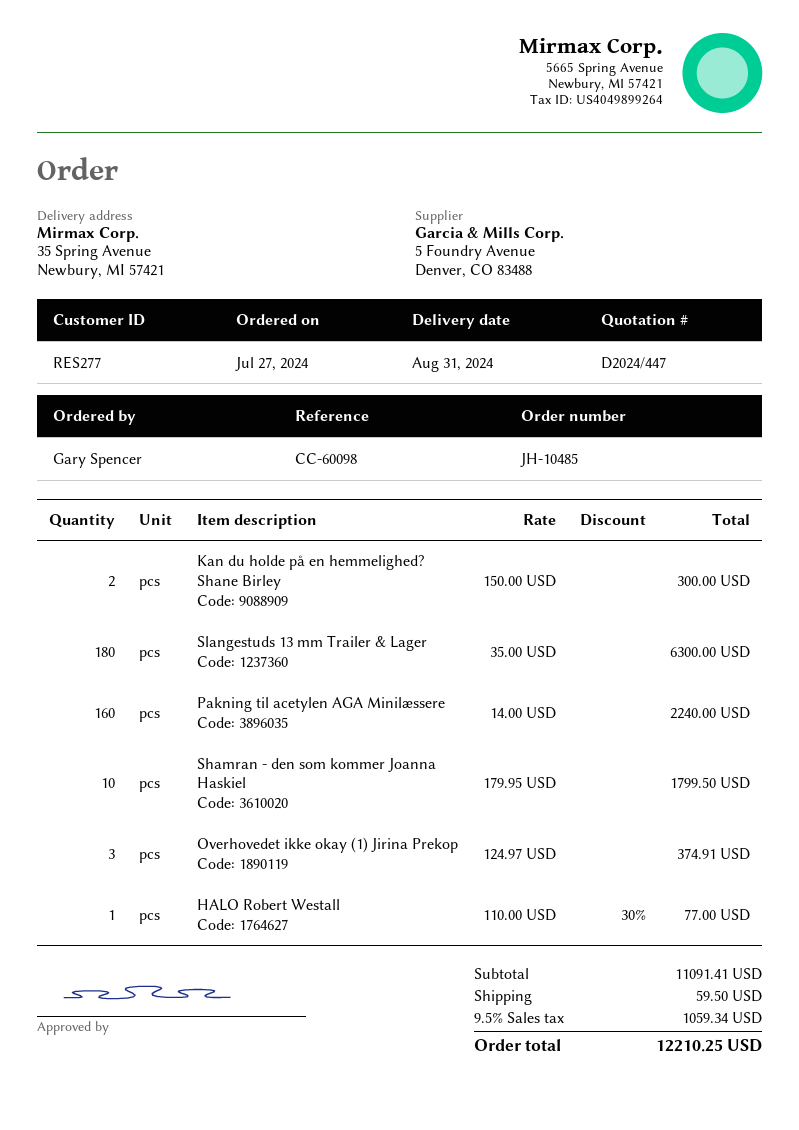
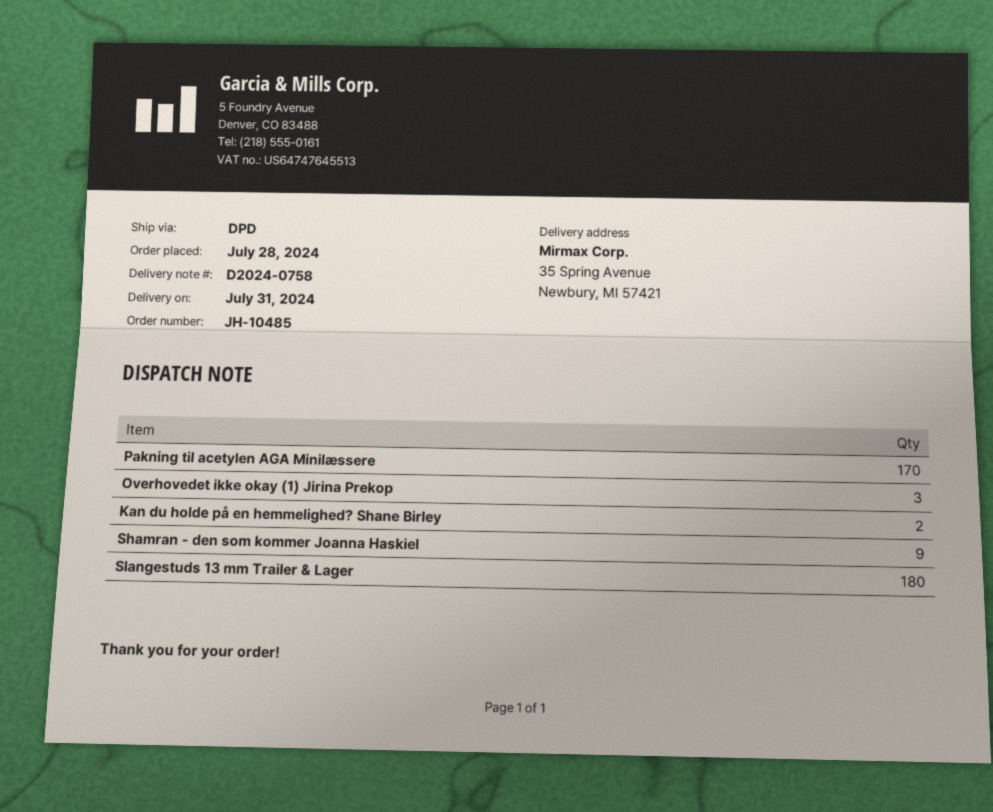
order date: 2024-07-27 -> 2024-07-28
delivery date: 2024-08-31 -> 2024-07-31
Pakning til acetylen AGA Minilæssere: 160 -> 170
Shamran - den som kommer Joanna Haskiel: 10 -> 9
HALO Robert Westall: 1 -> none

